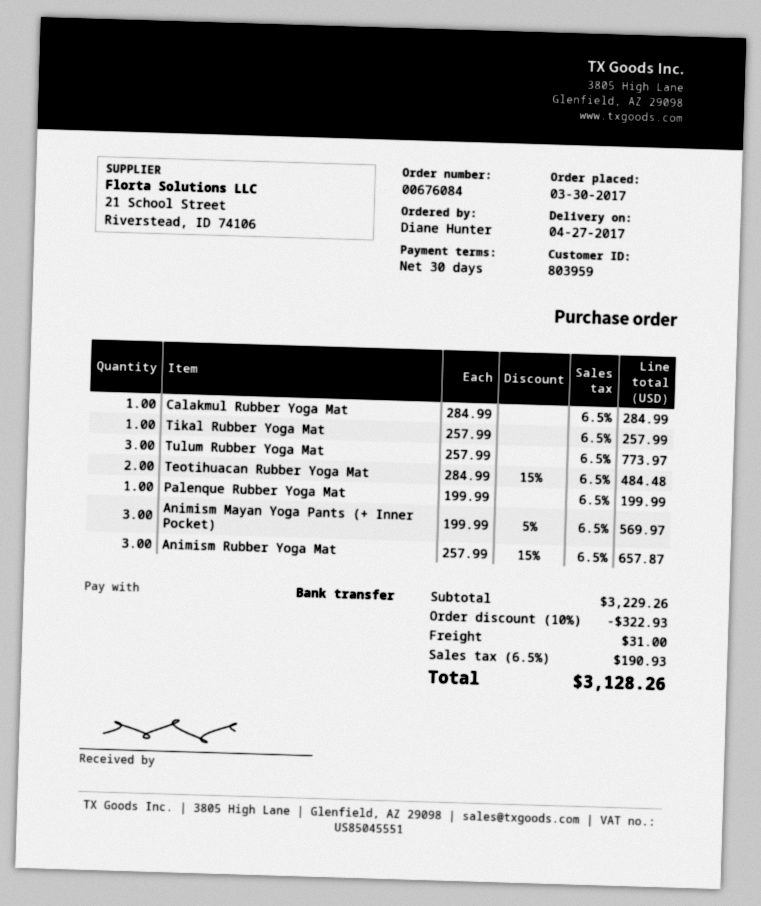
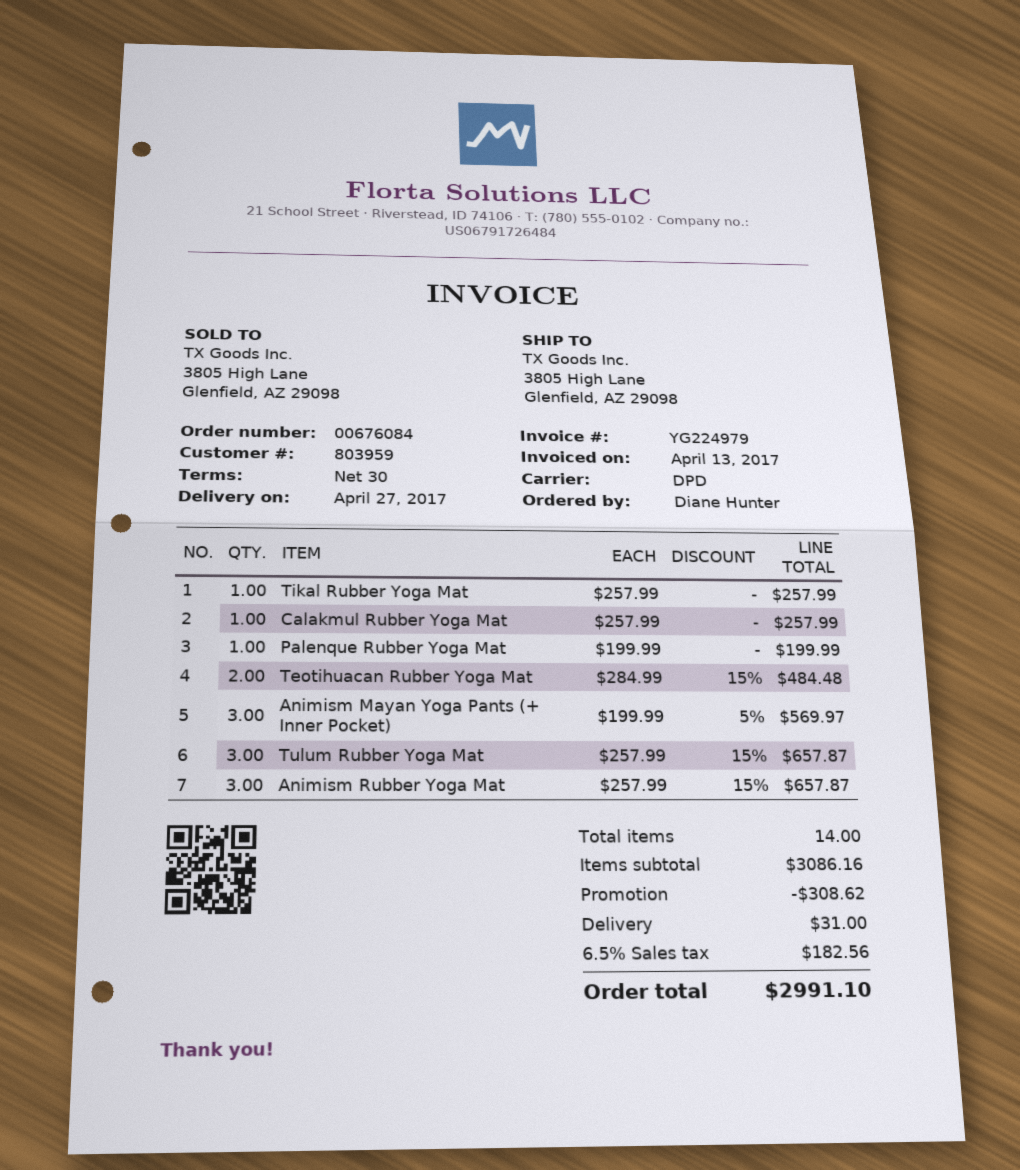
Calakmul Rubber Yoga Mat: 1 x 284.99 = 284.99 -> 1 x 257.99 = 257.99
Tulum Rubber Yoga Mat: 3 x 257.99 = 773.97 -> 3 x 257.99 - 15% = 657.87
subtotal: 3229.26 -> 3086.16
discount: 322.93 -> 308.62
tax: 6.5% = 190.93 -> 6.5% = 182.56
total: 3128.26 -> 2991.10

